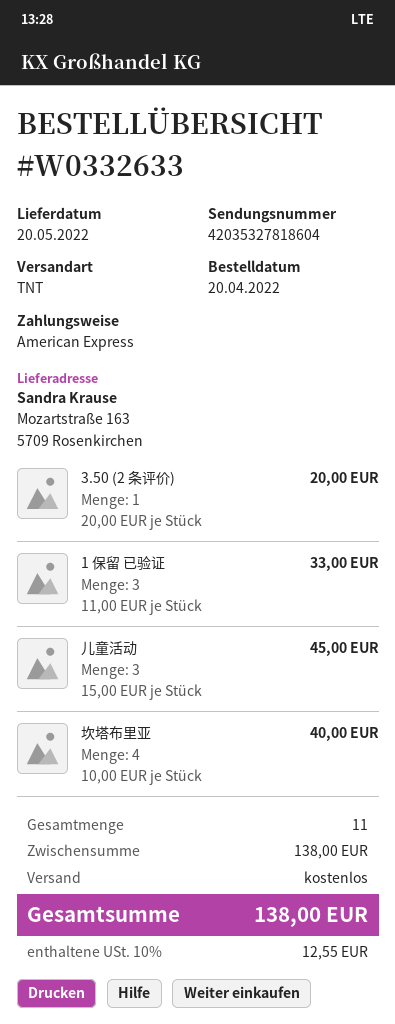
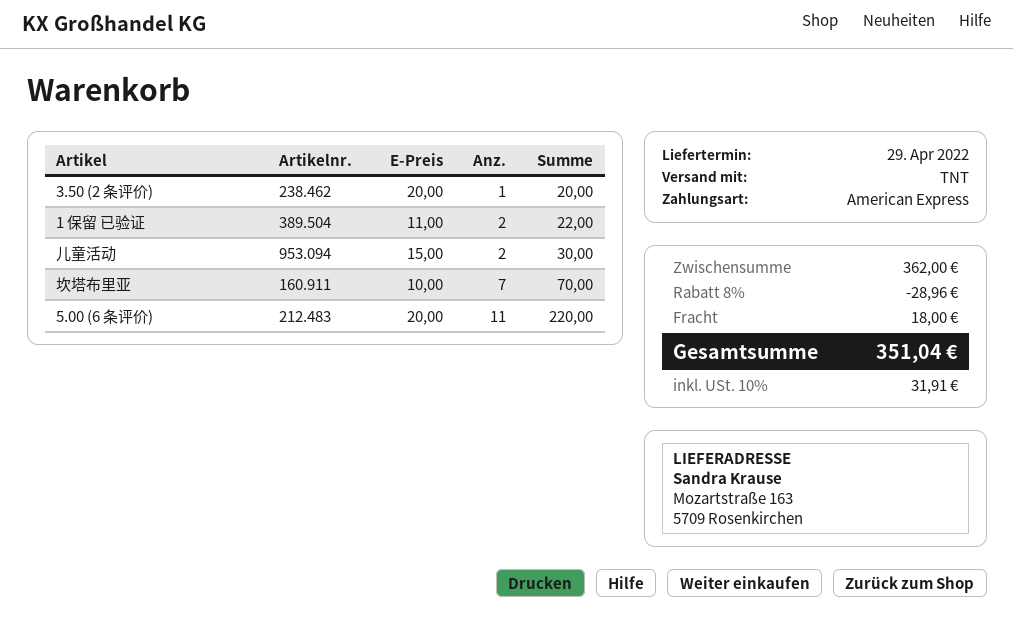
delivery date: 2022-05-20 -> 2022-04-29
1 保留 已验证: 3 x 11.00 = 33.00 -> 2 x 11.00 = 22.00
儿童活动: 3 x 15.00 = 45.00 -> 2 x 15.00 = 30.00
坎塔布里亚: 4 x 10.00 = 40.00 -> 7 x 10.00 = 70.00
5.00 (6 条评价): none -> 11 x 20.00 = 220.00
subtotal: 138.00 -> 362.00
discount: none -> 8% = 28.96
shipping: 0.00 -> 18.00
tax: 10% = 12.55 -> 10% = 31.91
total: 138.00 -> 351.04

